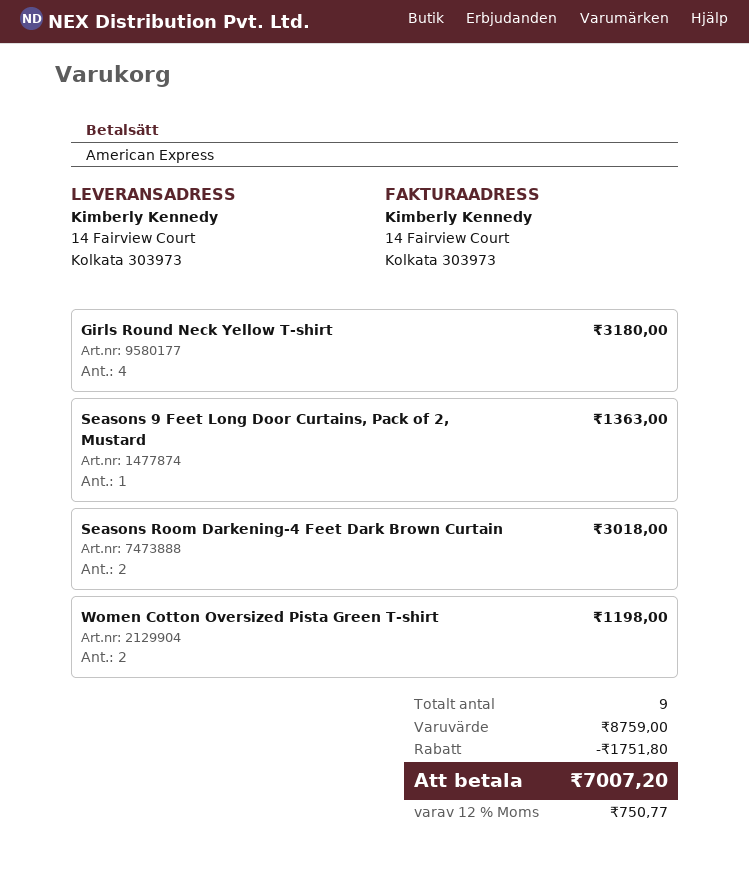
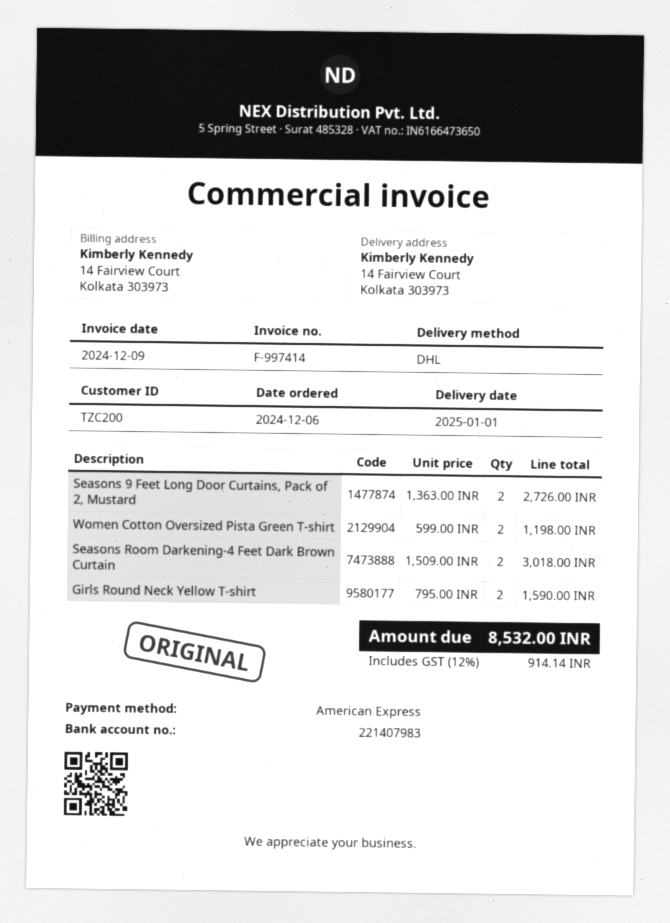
Girls Round Neck Yellow T-shirt: 4 for 3180.00 -> 2 for 1590.00
Seasons 9 Feet Long Door Curtains, Pack of 2, Mustard: 1 for 1363.00 -> 2 for 2726.00
discount: 1751.80 -> none
tax: 12% = 750.77 -> 12% = 914.14
total: 7007.20 -> 8532.00

